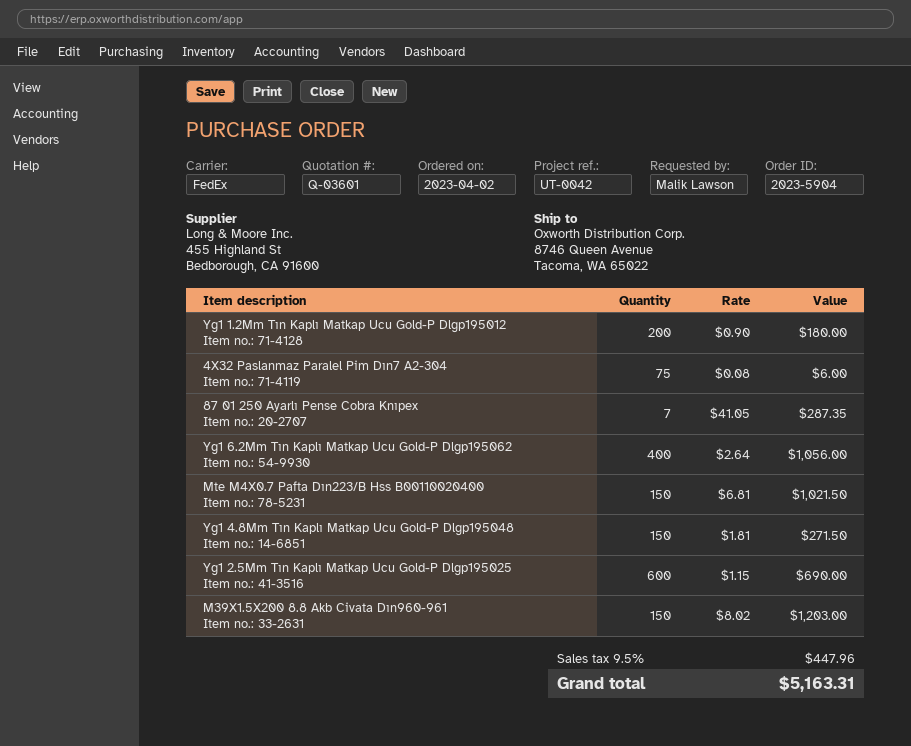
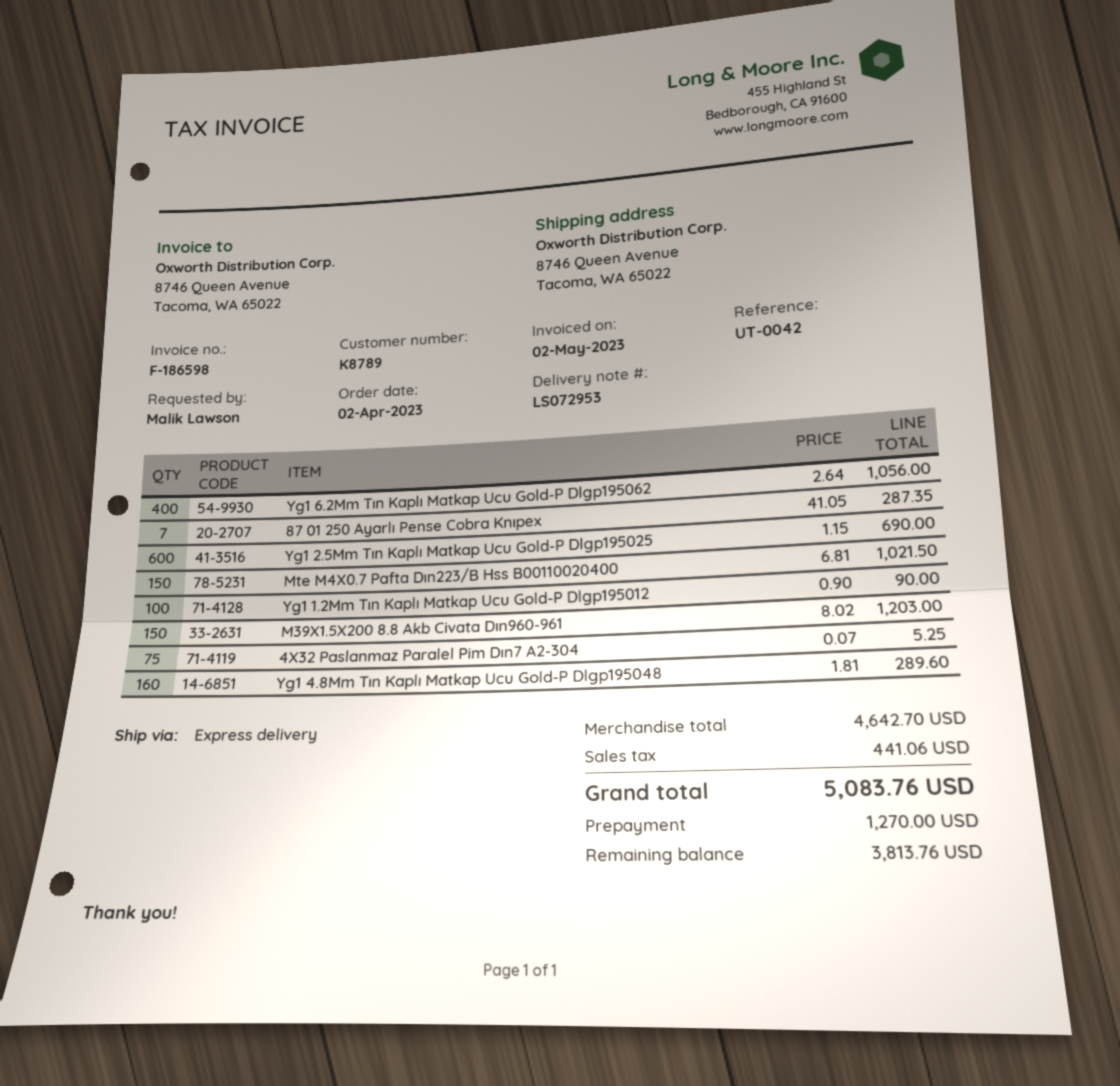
shipping method: FedEx -> express
Yg1 1.2Mm Tın Kaplı Matkap Ucu Gold-P Dlgp195012: 200 x 0.90 = 180.00 -> 100 x 0.90 = 90.00
4X32 Paslanmaz Paralel Pim Dın7 A2-304: 75 x 0.08 = 6.00 -> 75 x 0.07 = 5.25
Yg1 4.8Mm Tın Kaplı Matkap Ucu Gold-P Dlgp195048: 150 x 1.81 = 271.50 -> 160 x 1.81 = 289.60
tax: 447.96 -> 441.06
total: 5163.31 -> 5083.76

